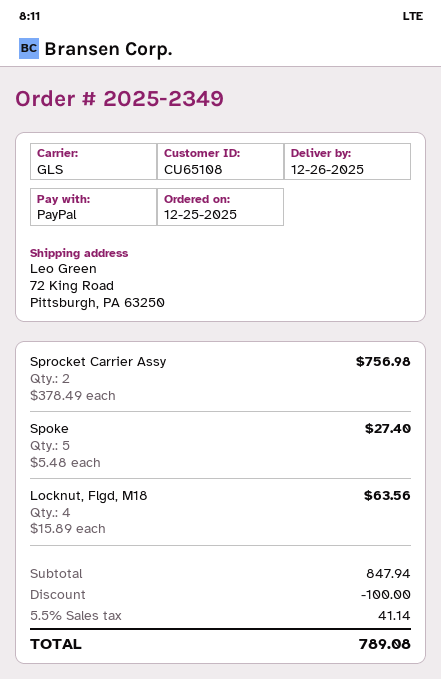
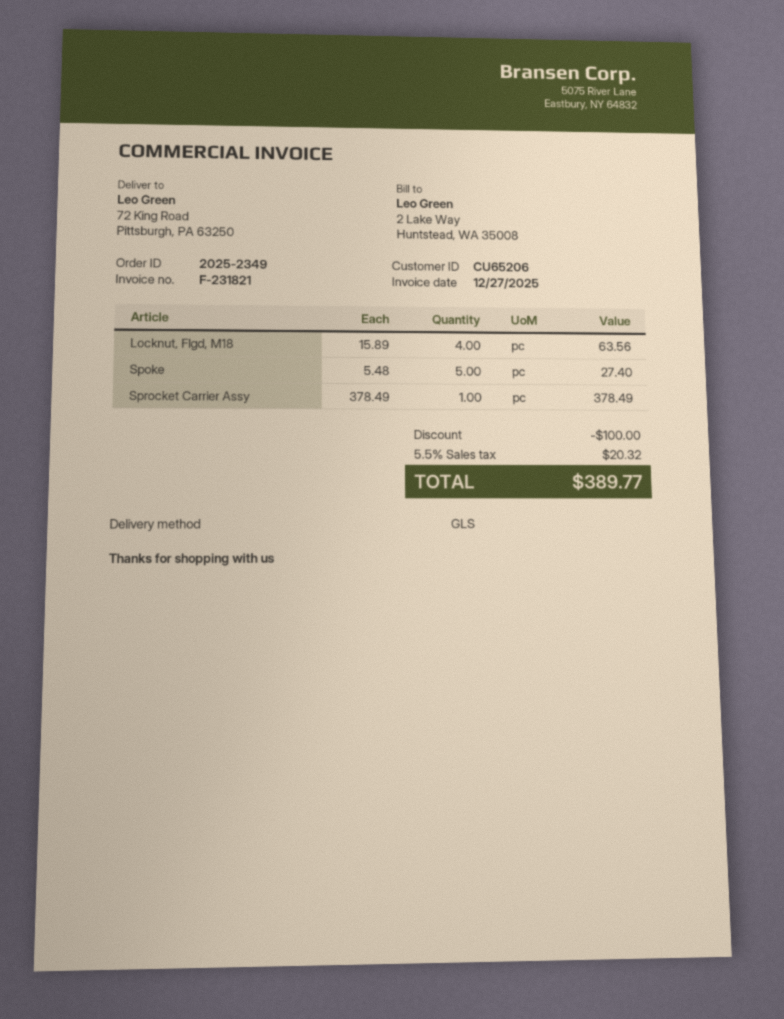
customer number: CU65108 -> CU65206
Sprocket Carrier Assy: 2 x 378.49 = 756.98 -> 1 x 378.49 = 378.49
tax: 5.5% = 41.14 -> 5.5% = 20.32
total: 789.08 -> 389.77

